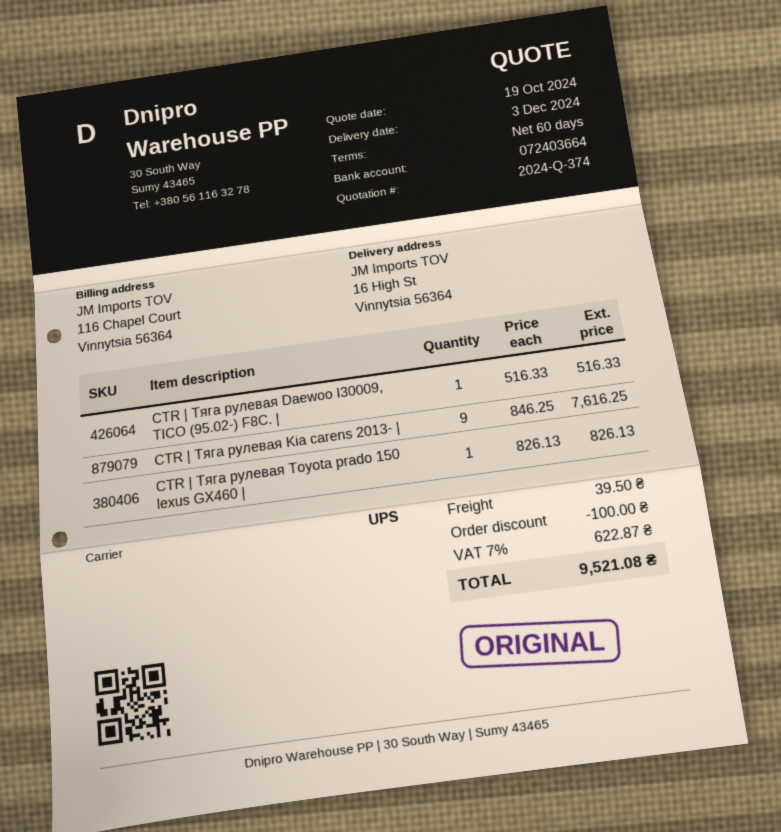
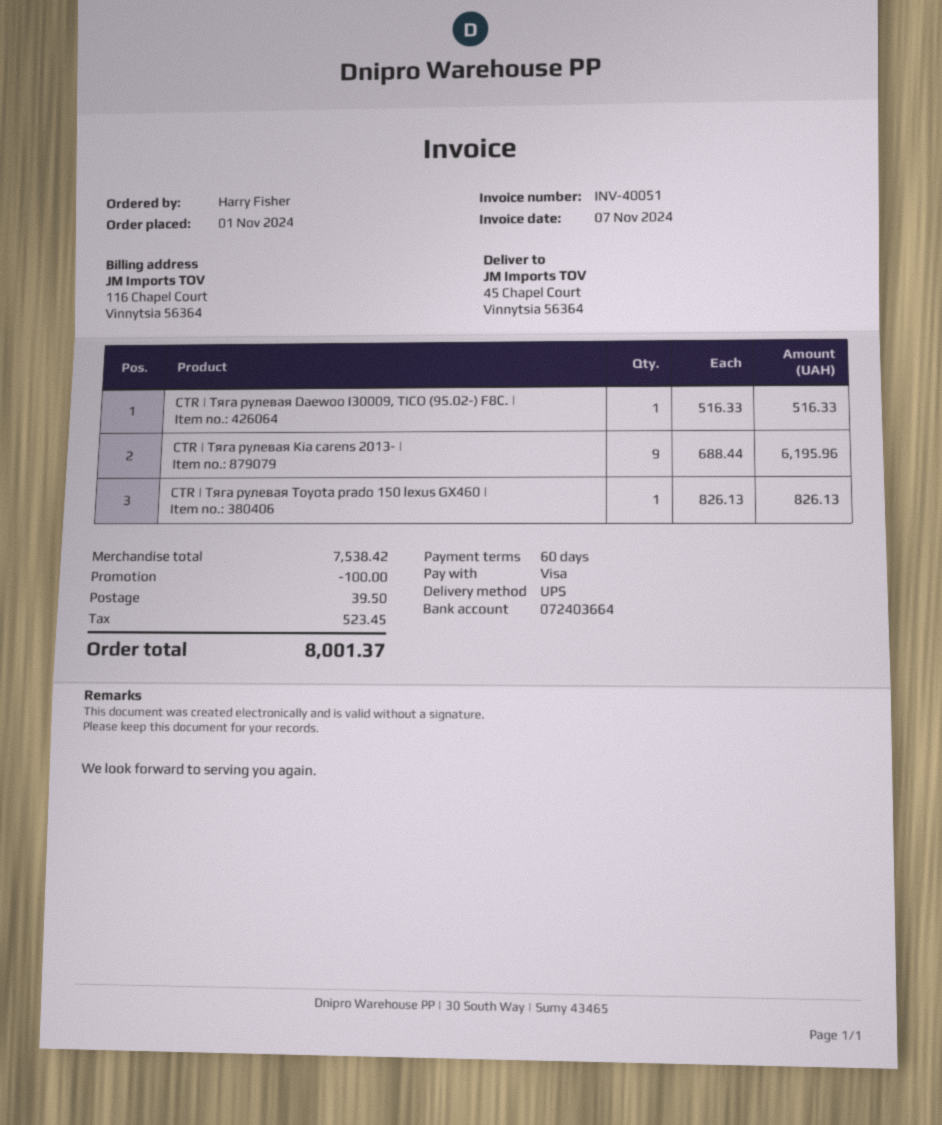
ship to: 16 High St, Vinnytsia 56364 -> 45 Chapel Court, Vinnytsia 56364
CTR | Тяга рулевая Kia carens 2013- |: 9 x 846.25 = 7616.25 -> 9 x 688.44 = 6195.96
tax: 622.87 -> 523.45
total: 9521.08 -> 8001.37

